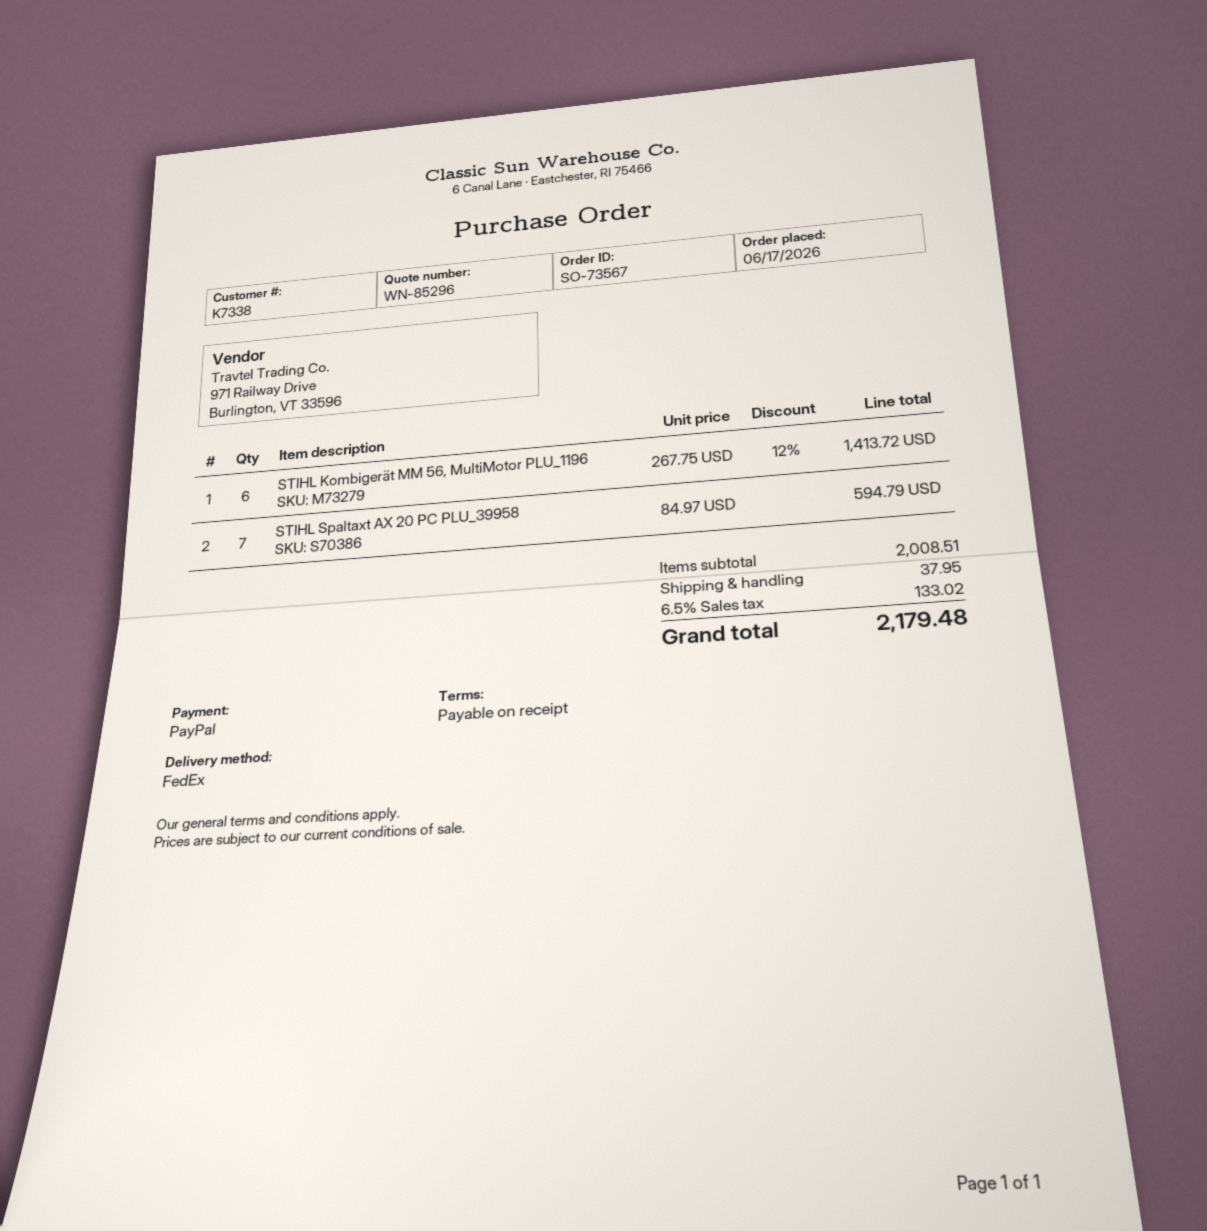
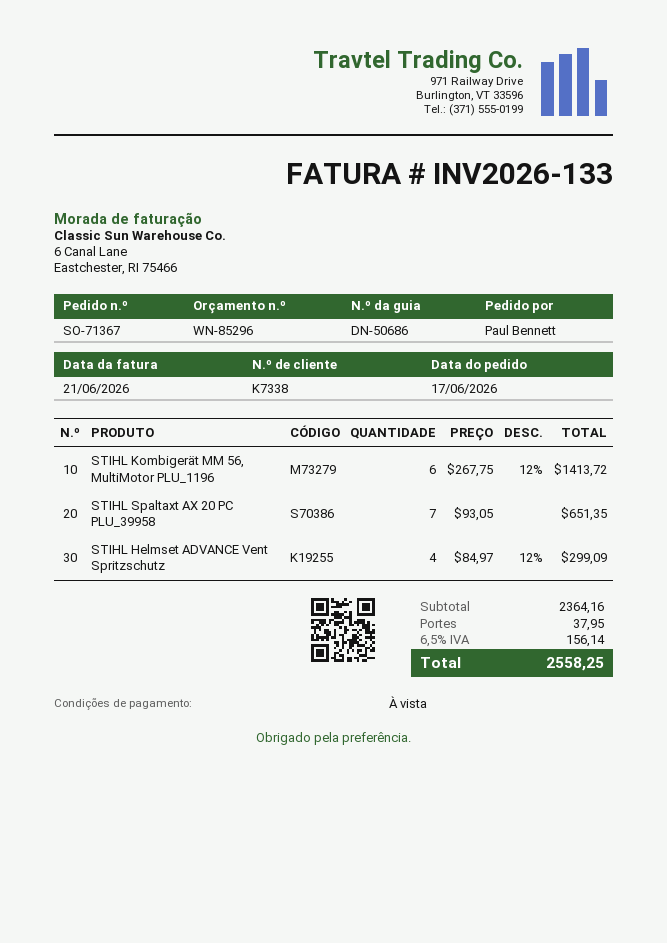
order number: SO-73567 -> SO-71367
STIHL Spaltaxt AX 20 PC PLU_39958: 7 x 84.97 = 594.79 -> 7 x 93.05 = 651.35
STIHL Helmset ADVANCE Vent Spritzschutz: none -> 4 x 84.97 - 12% = 299.09
subtotal: 2008.51 -> 2364.16
tax: 6.5% = 133.02 -> 6.5% = 156.14
total: 2179.48 -> 2558.25

